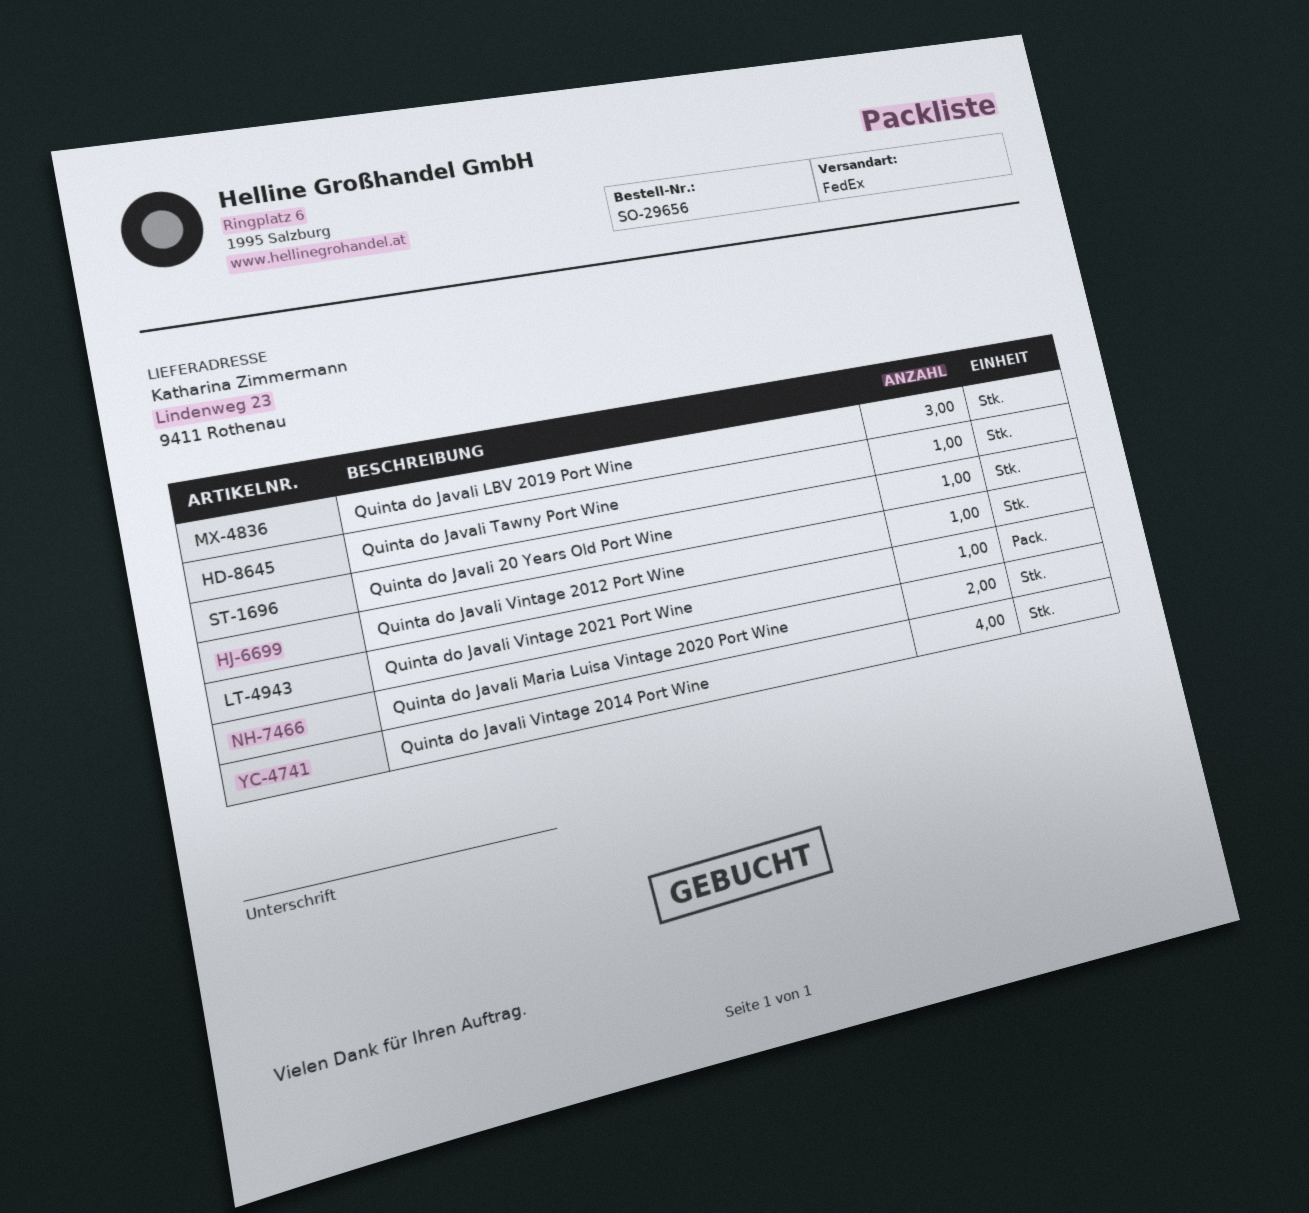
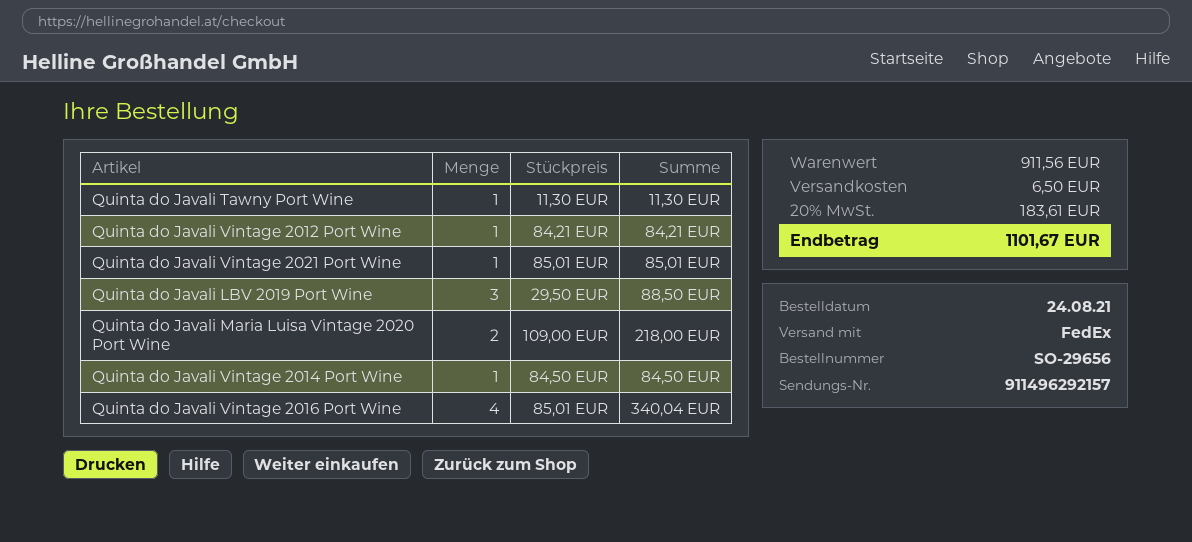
Quinta do Javali 20 Years Old Port Wine: 1 -> none
Quinta do Javali Vintage 2014 Port Wine: 4 -> 1
Quinta do Javali Vintage 2016 Port Wine: none -> 4

